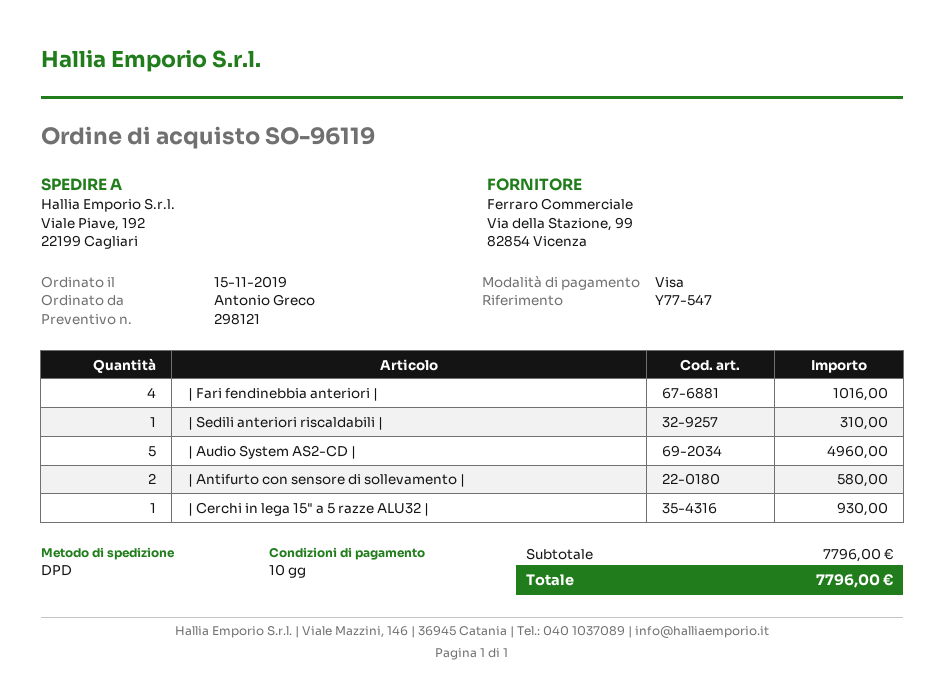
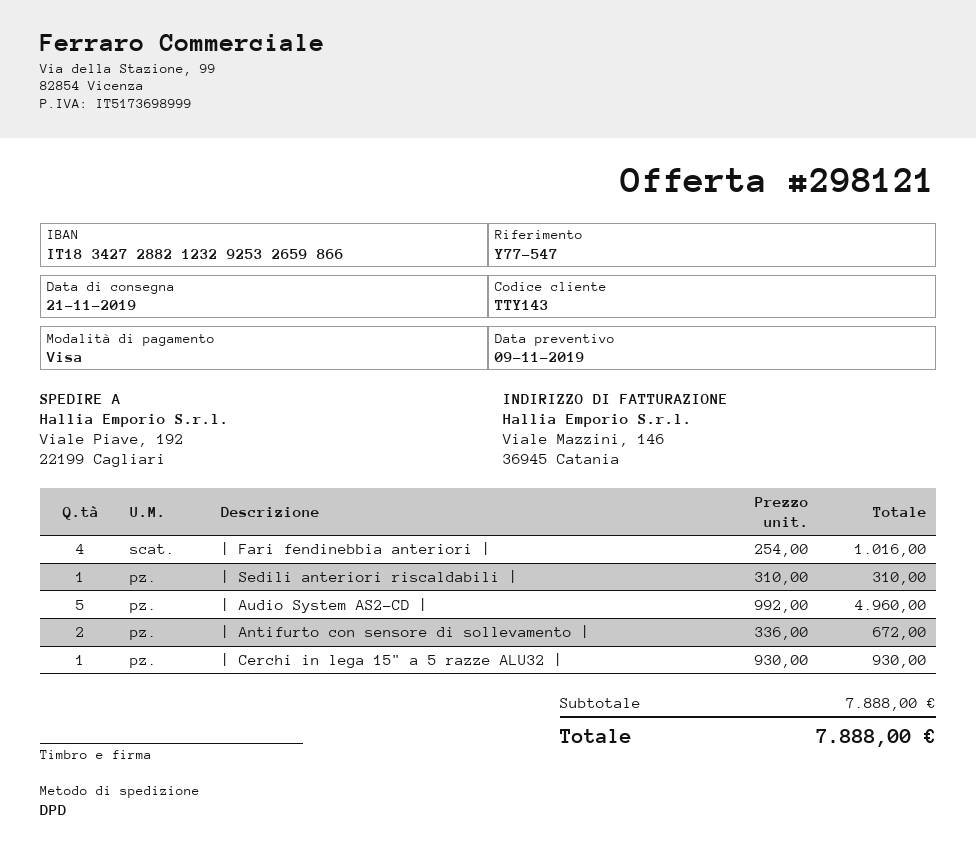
| Antifurto con sensore di sollevamento |: 2 for 580.00 -> 2 for 672.00
subtotal: 7796.00 -> 7888.00
total: 7796.00 -> 7888.00

